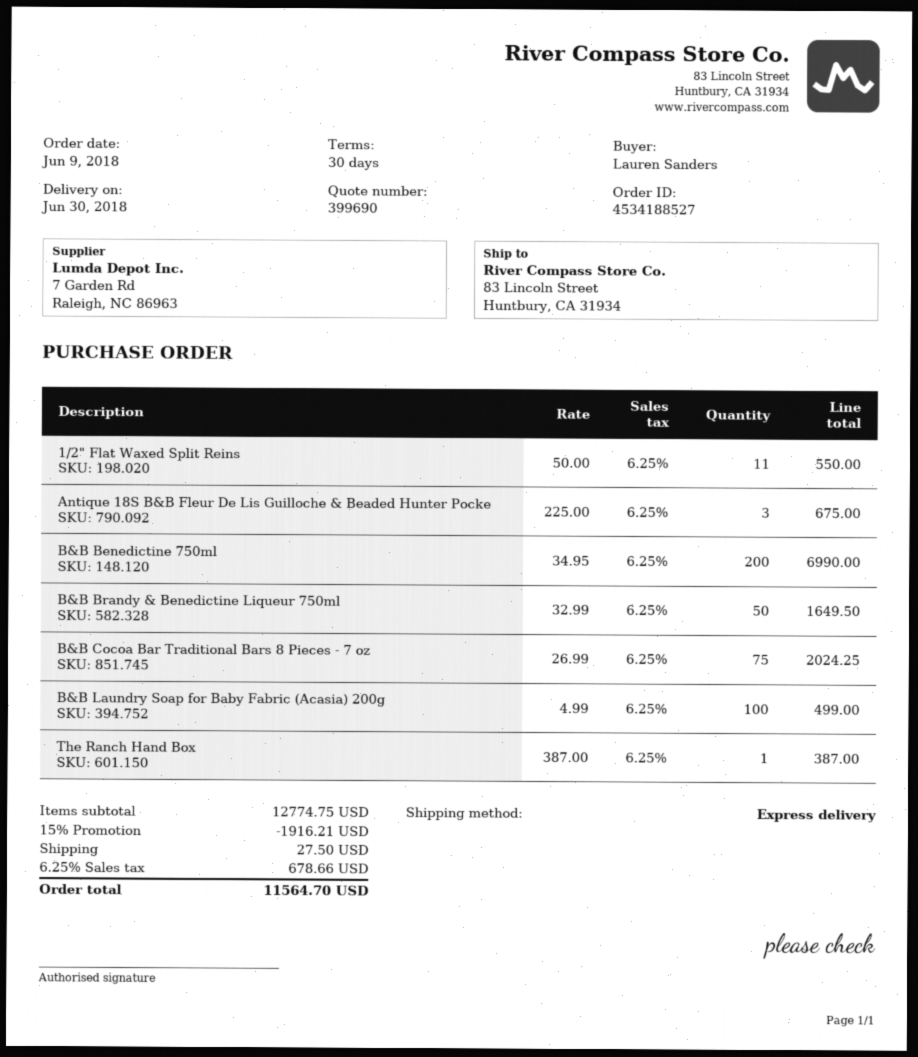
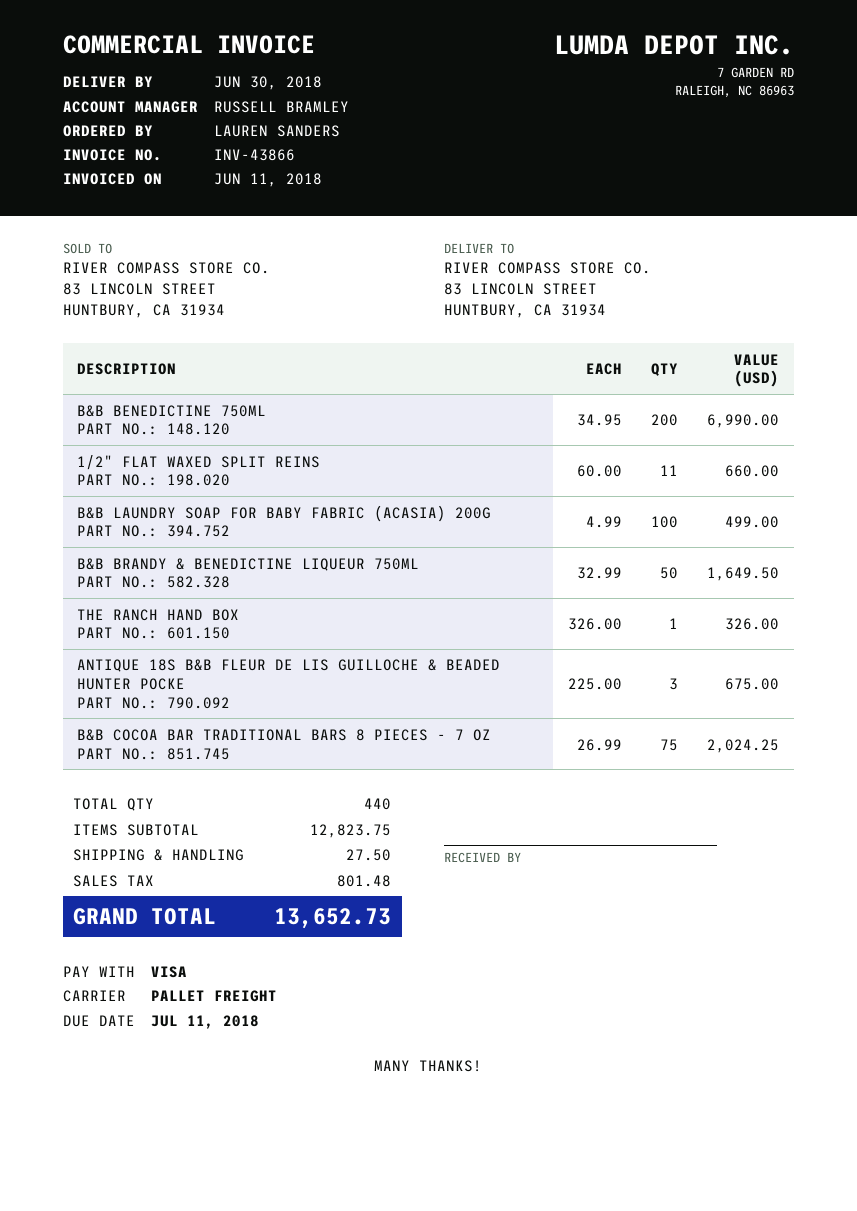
shipping method: express -> pallet freight
1/2" Flat Waxed Split Reins: 11 x 50.00 = 550.00 -> 11 x 60.00 = 660.00
The Ranch Hand Box: 1 x 387.00 = 387.00 -> 1 x 326.00 = 326.00
subtotal: 12774.75 -> 12823.75
discount: 15% = 1916.21 -> none
tax: 678.66 -> 801.48
total: 11564.70 -> 13652.73

